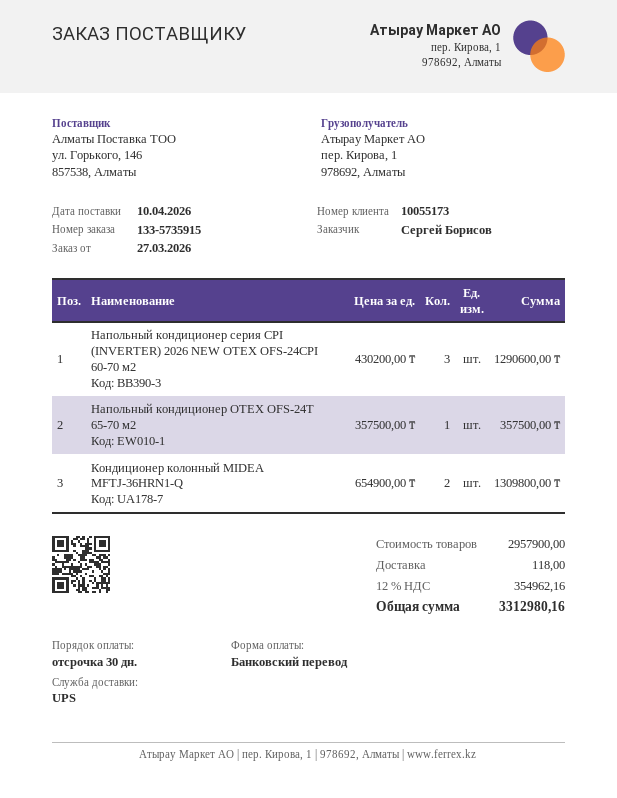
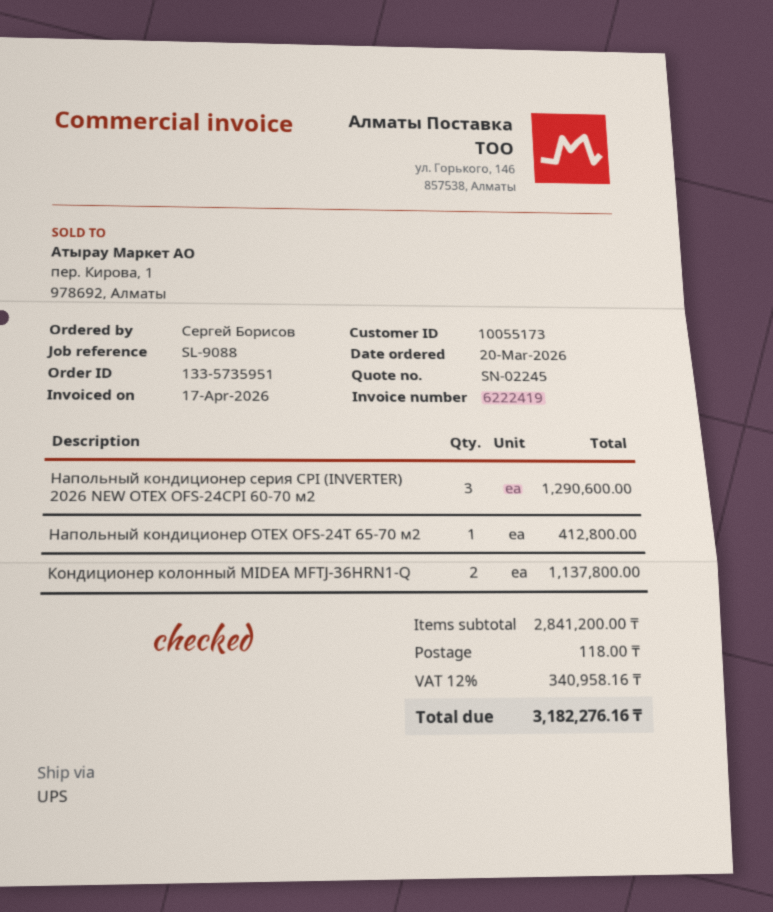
order number: 133-5735915 -> 133-5735951
order date: 2026-03-27 -> 2026-03-20
Напольный кондиционер OTEX OFS-24T 65-70 м2: 1 for 357500.00 -> 1 for 412800.00
Кондиционер колонный MIDEA MFTJ-36HRN1-Q: 2 for 1309800.00 -> 2 for 1137800.00
subtotal: 2957900.00 -> 2841200.00
tax: 12% = 354962.16 -> 12% = 340958.16
total: 3312980.16 -> 3182276.16

